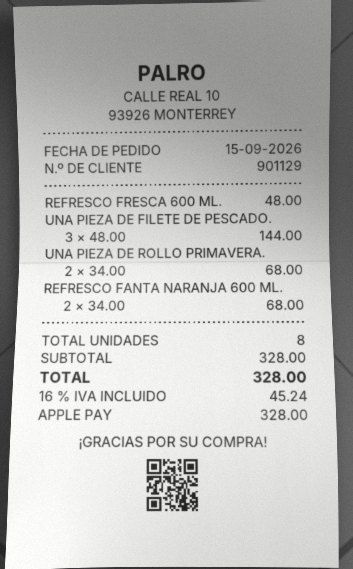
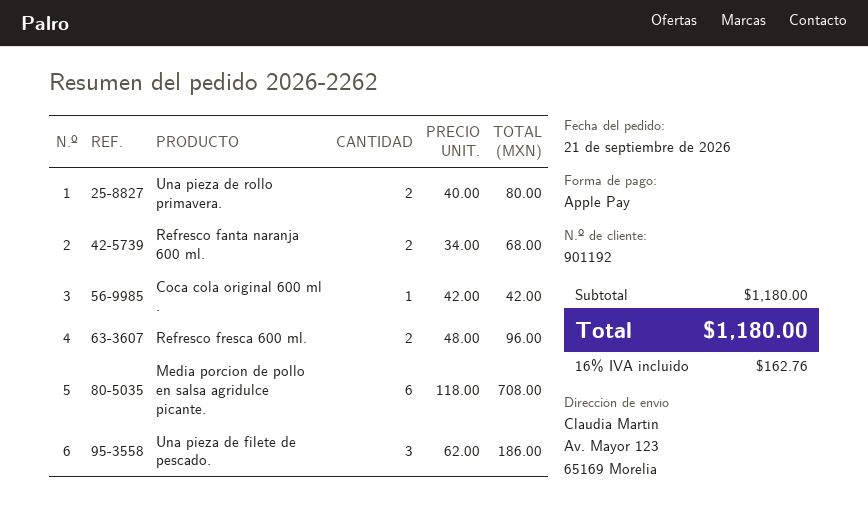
order date: 2026-09-15 -> 2026-09-21
customer number: 901129 -> 901192
REFRESCO FRESCA 600 ML.: 1 x 48.00 = 48.00 -> 2 x 48.00 = 96.00
UNA PIEZA DE FILETE DE PESCADO.: 3 x 48.00 = 144.00 -> 3 x 62.00 = 186.00
UNA PIEZA DE ROLLO PRIMAVERA.: 2 x 34.00 = 68.00 -> 2 x 40.00 = 80.00
Coca cola original 600 ml .: none -> 1 x 42.00 = 42.00
Media porcion de pollo en salsa agridulce picante.: none -> 6 x 118.00 = 708.00
subtotal: 328.00 -> 1180.00
tax: 16% = 45.24 -> 16% = 162.76
total: 328.00 -> 1180.00

